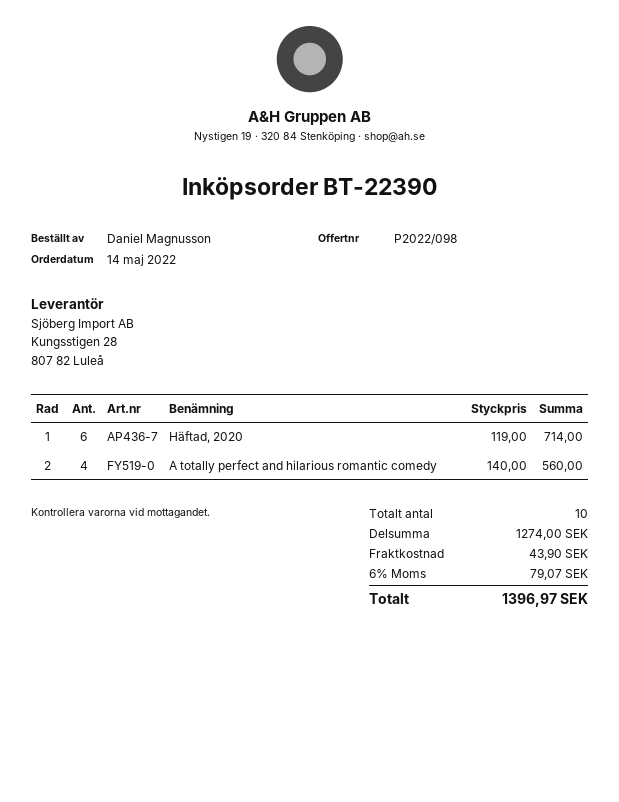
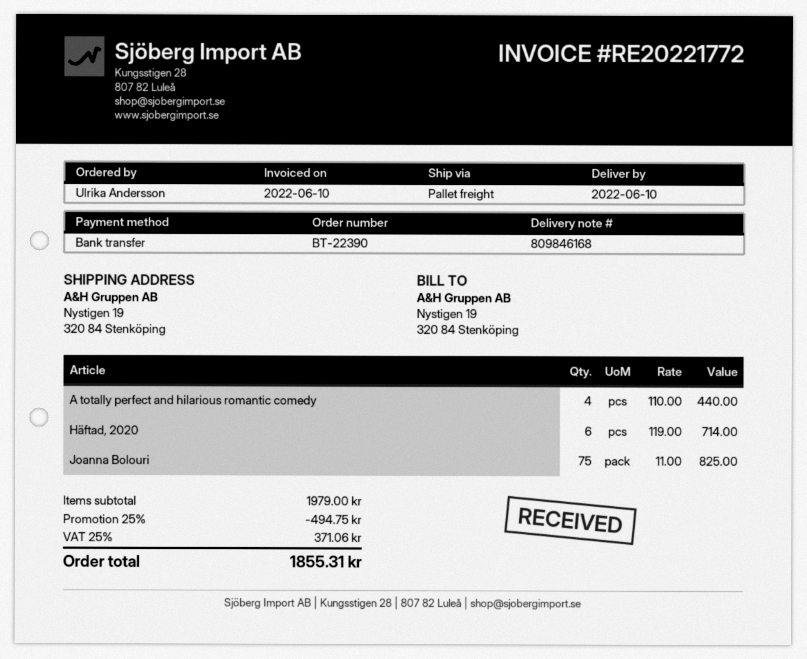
ordered by: Daniel Magnusson -> Ulrika Andersson
A totally perfect and hilarious romantic comedy: 4 x 140.00 = 560.00 -> 4 x 110.00 = 440.00
Joanna Bolouri: none -> 75 x 11.00 = 825.00
subtotal: 1274.00 -> 1979.00
discount: none -> 25% = 494.75
shipping: 43.90 -> none
tax: 6% = 79.07 -> 25% = 371.06
total: 1396.97 -> 1855.31

